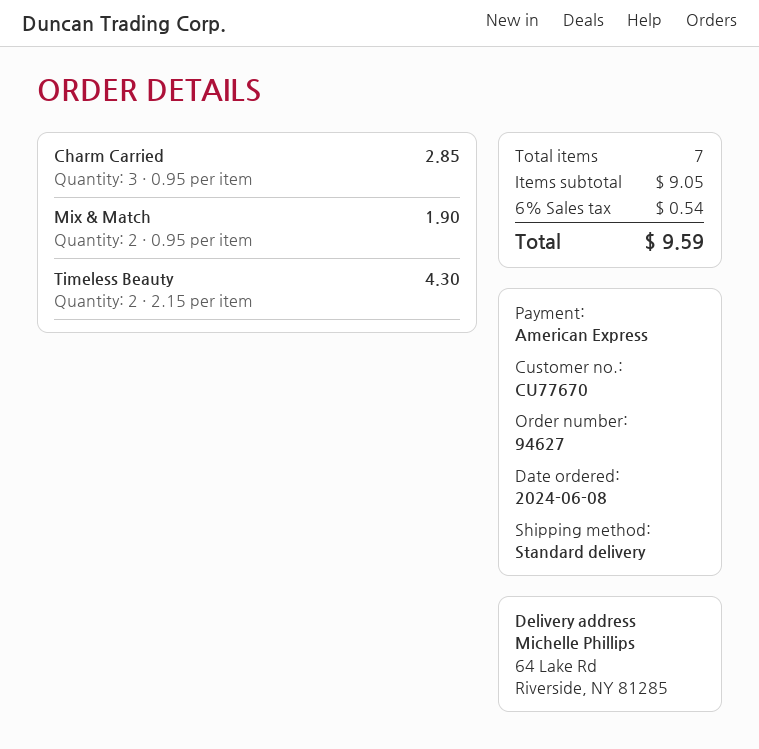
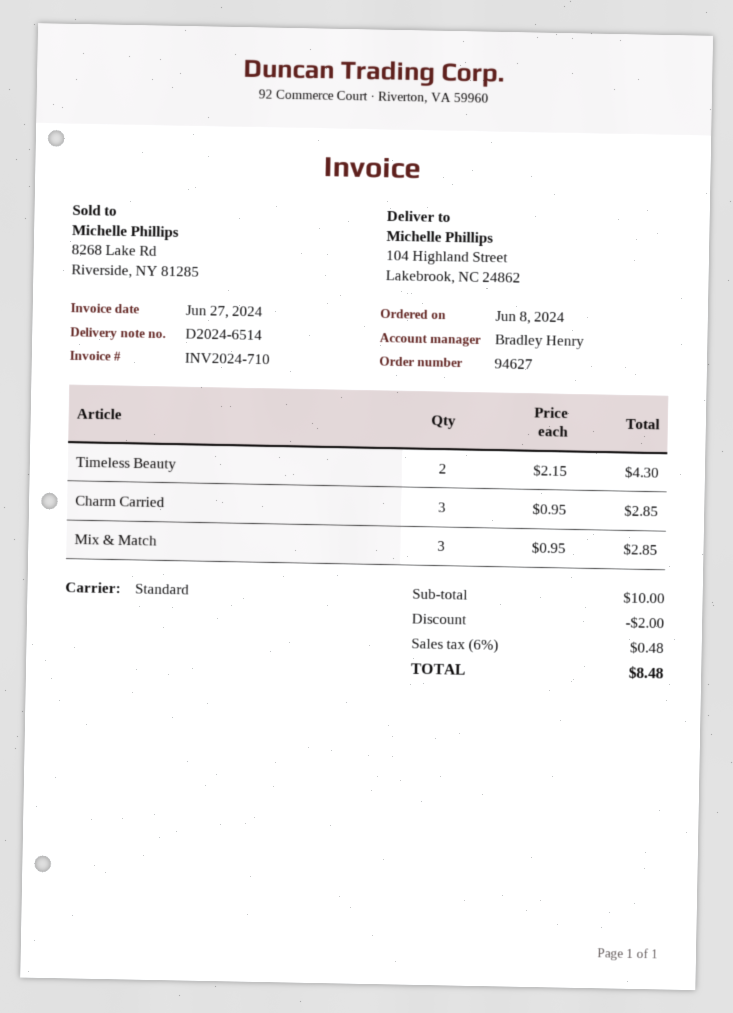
ship to: 64 Lake Rd, Riverside, NY 81285 -> 104 Highland Street, Lakebrook, NC 24862
Mix & Match: 2 x 0.95 = 1.90 -> 3 x 0.95 = 2.85
subtotal: 9.05 -> 10.00
discount: none -> 2.00
tax: 6% = 0.54 -> 6% = 0.48
total: 9.59 -> 8.48

